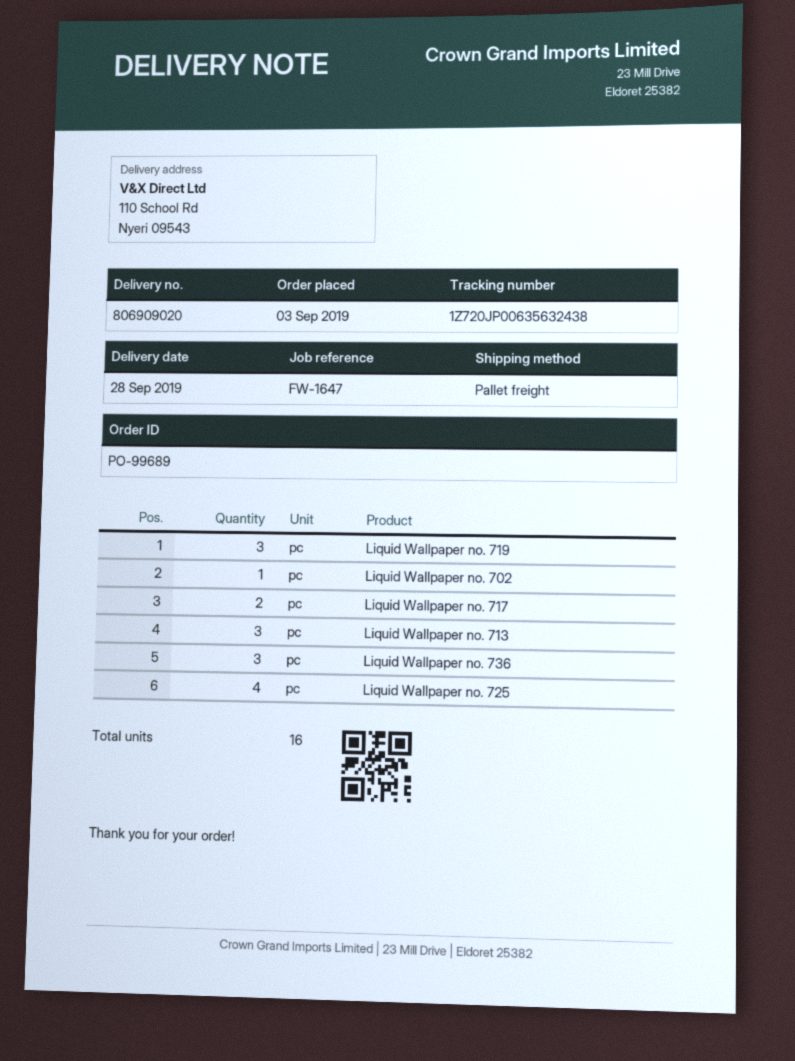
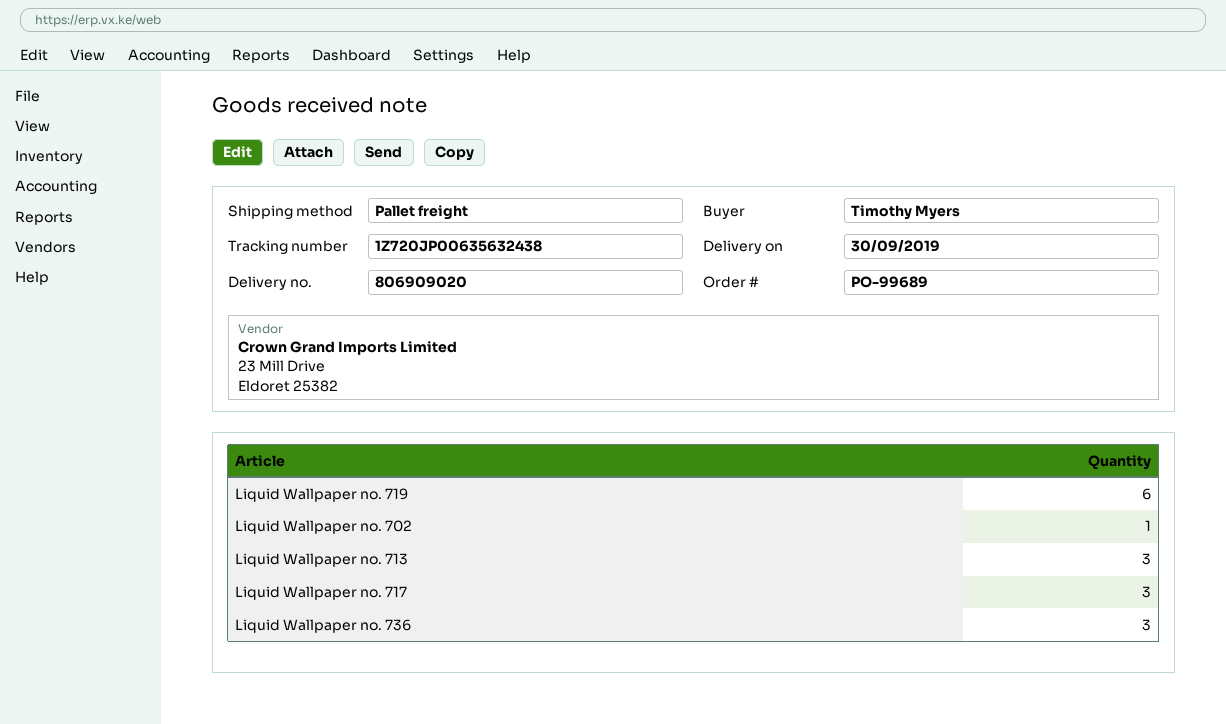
delivery date: 2019-09-28 -> 2019-09-30
Liquid Wallpaper no. 719: 3 -> 6
Liquid Wallpaper no. 717: 2 -> 3
Liquid Wallpaper no. 725: 4 -> none

